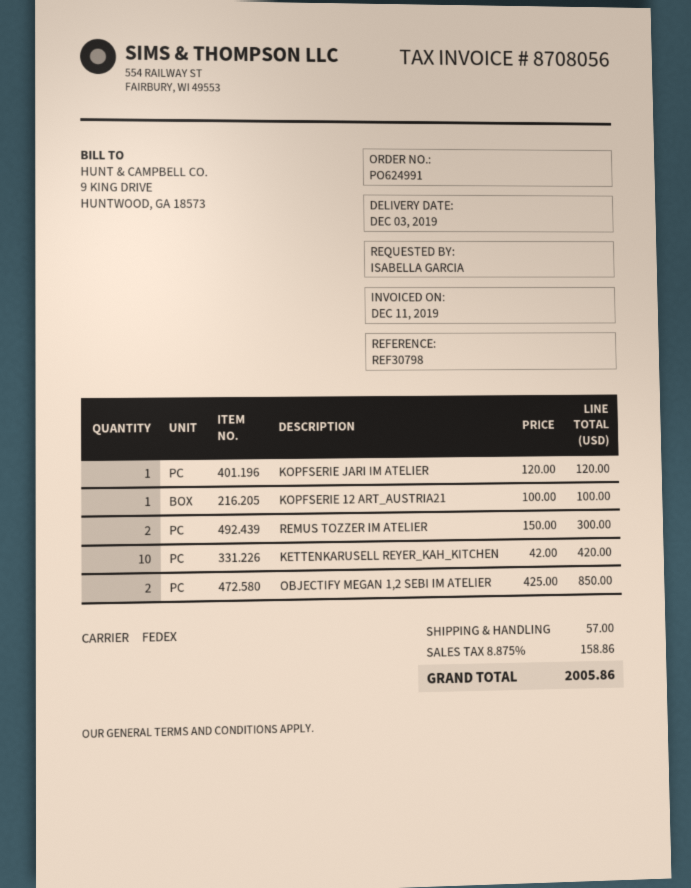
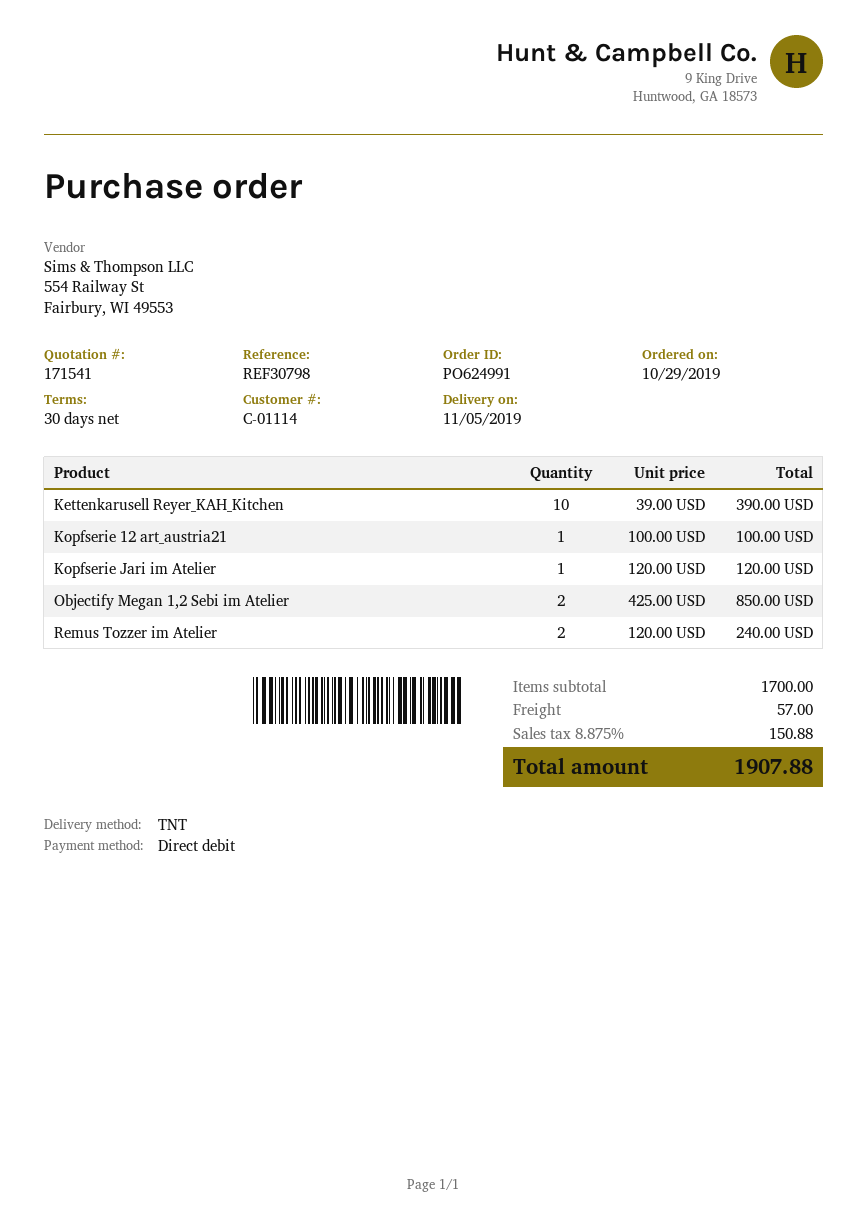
delivery date: 2019-12-03 -> 2019-11-05
shipping method: FedEx -> TNT
REMUS TOZZER IM ATELIER: 2 x 150.00 = 300.00 -> 2 x 120.00 = 240.00
KETTENKARUSELL REYER_KAH_KITCHEN: 10 x 42.00 = 420.00 -> 10 x 39.00 = 390.00
tax: 8.875% = 158.86 -> 8.875% = 150.88
total: 2005.86 -> 1907.88

